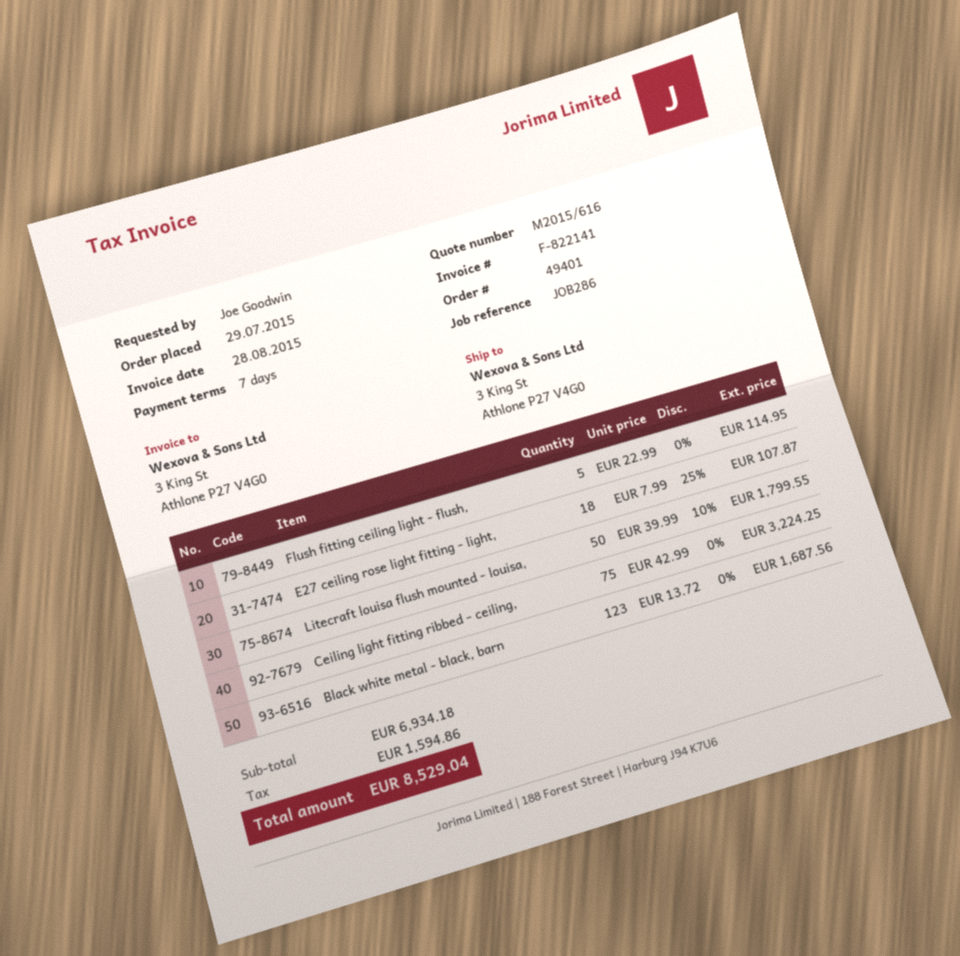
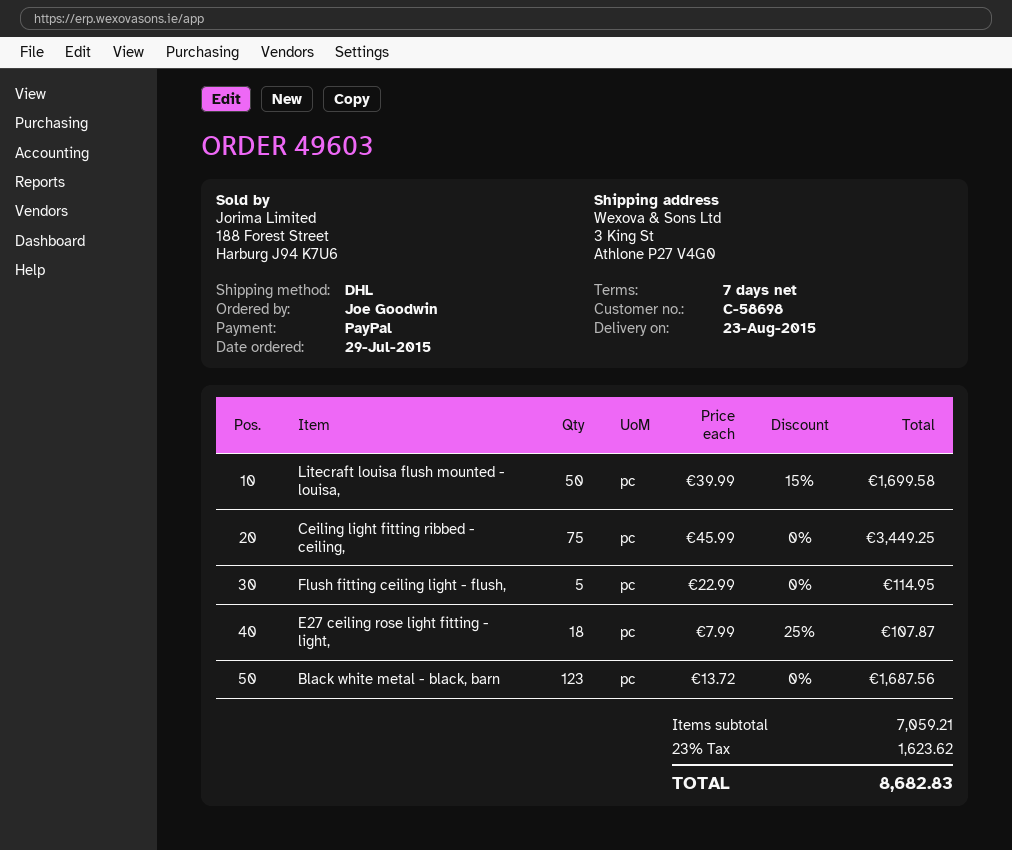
order number: 49401 -> 49603
Litecraft louisa flush mounted - louisa,: 50 x 39.99 - 10% = 1799.55 -> 50 x 39.99 - 15% = 1699.58
Ceiling light fitting ribbed - ceiling,: 75 x 42.99 = 3224.25 -> 75 x 45.99 = 3449.25
subtotal: 6934.18 -> 7059.21
tax: 1594.86 -> 1623.62
total: 8529.04 -> 8682.83

